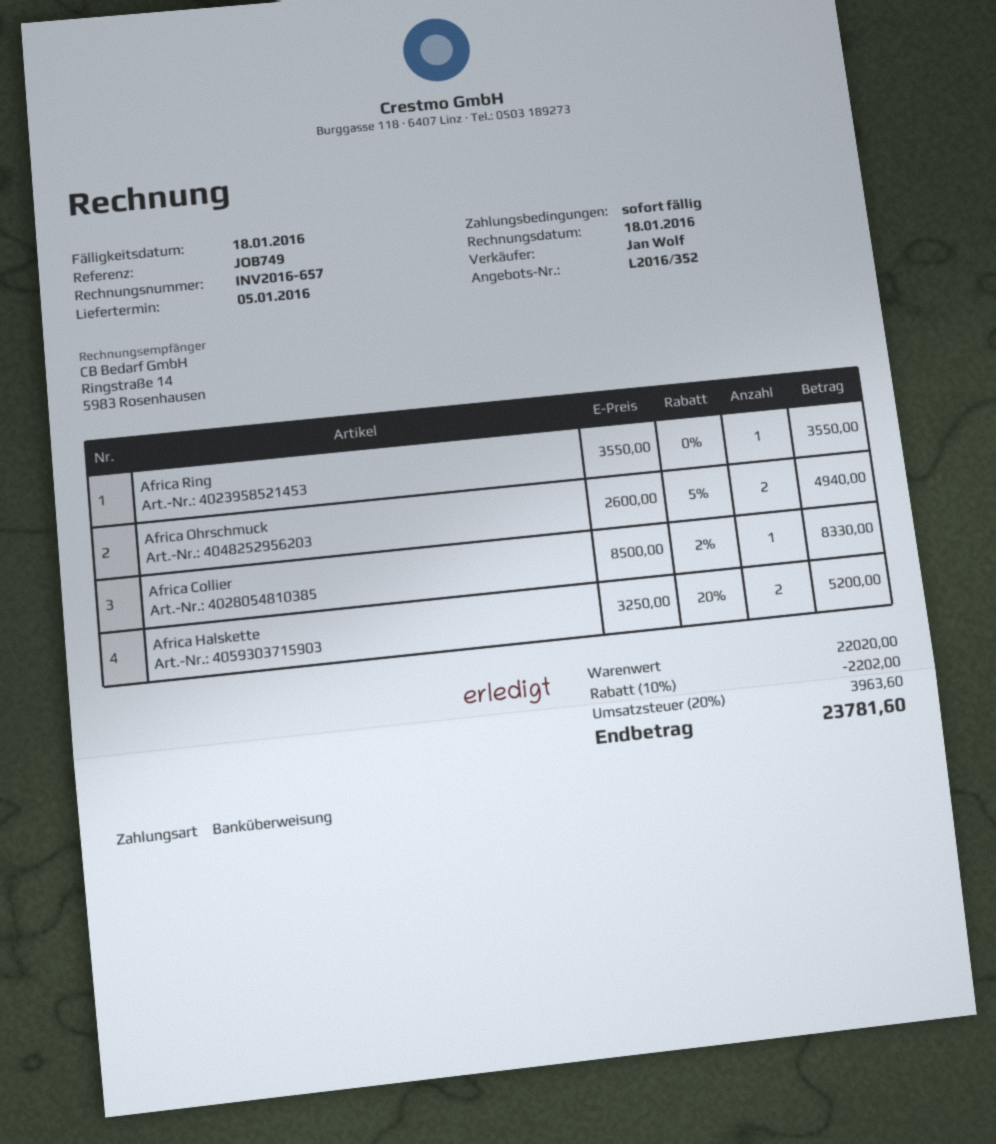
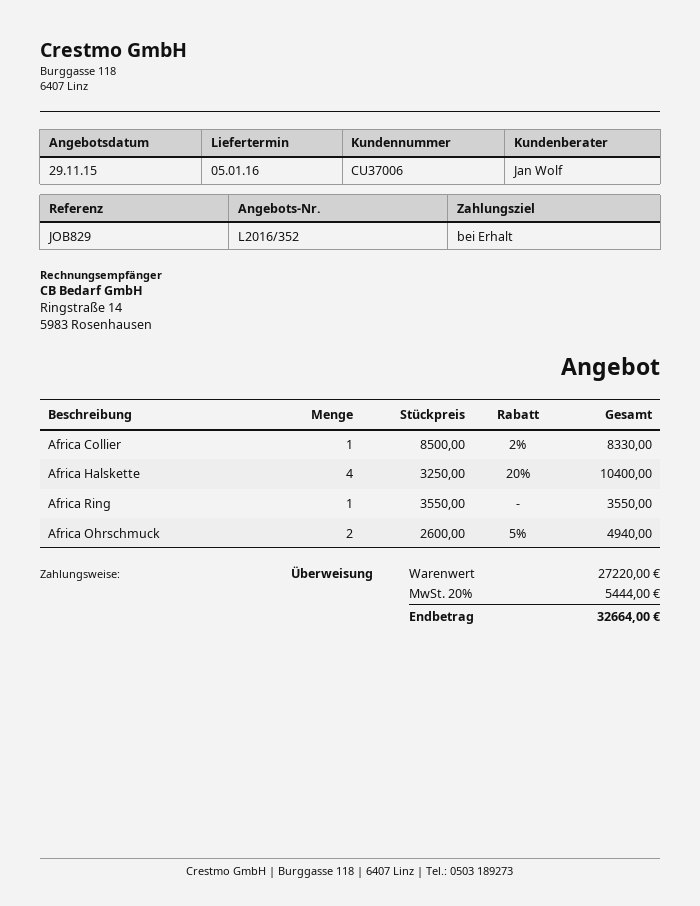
reference: JOB749 -> JOB829
Africa Halskette: 2 x 3250.00 - 20% = 5200.00 -> 4 x 3250.00 - 20% = 10400.00
subtotal: 22020.00 -> 27220.00
discount: 10% = 2202.00 -> none
tax: 20% = 3963.60 -> 20% = 5444.00
total: 23781.60 -> 32664.00

